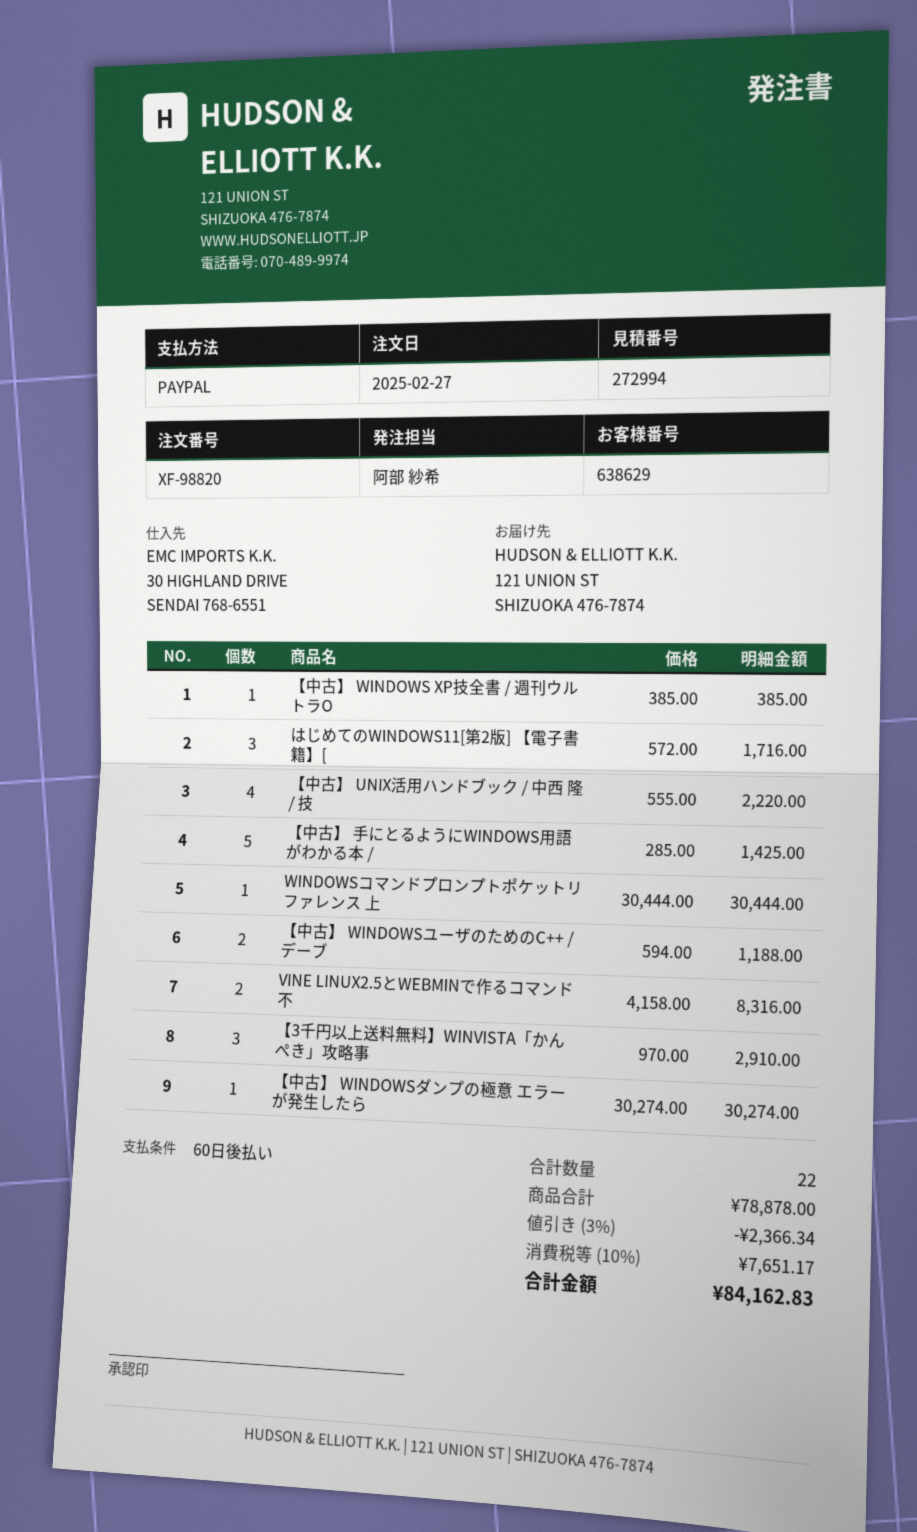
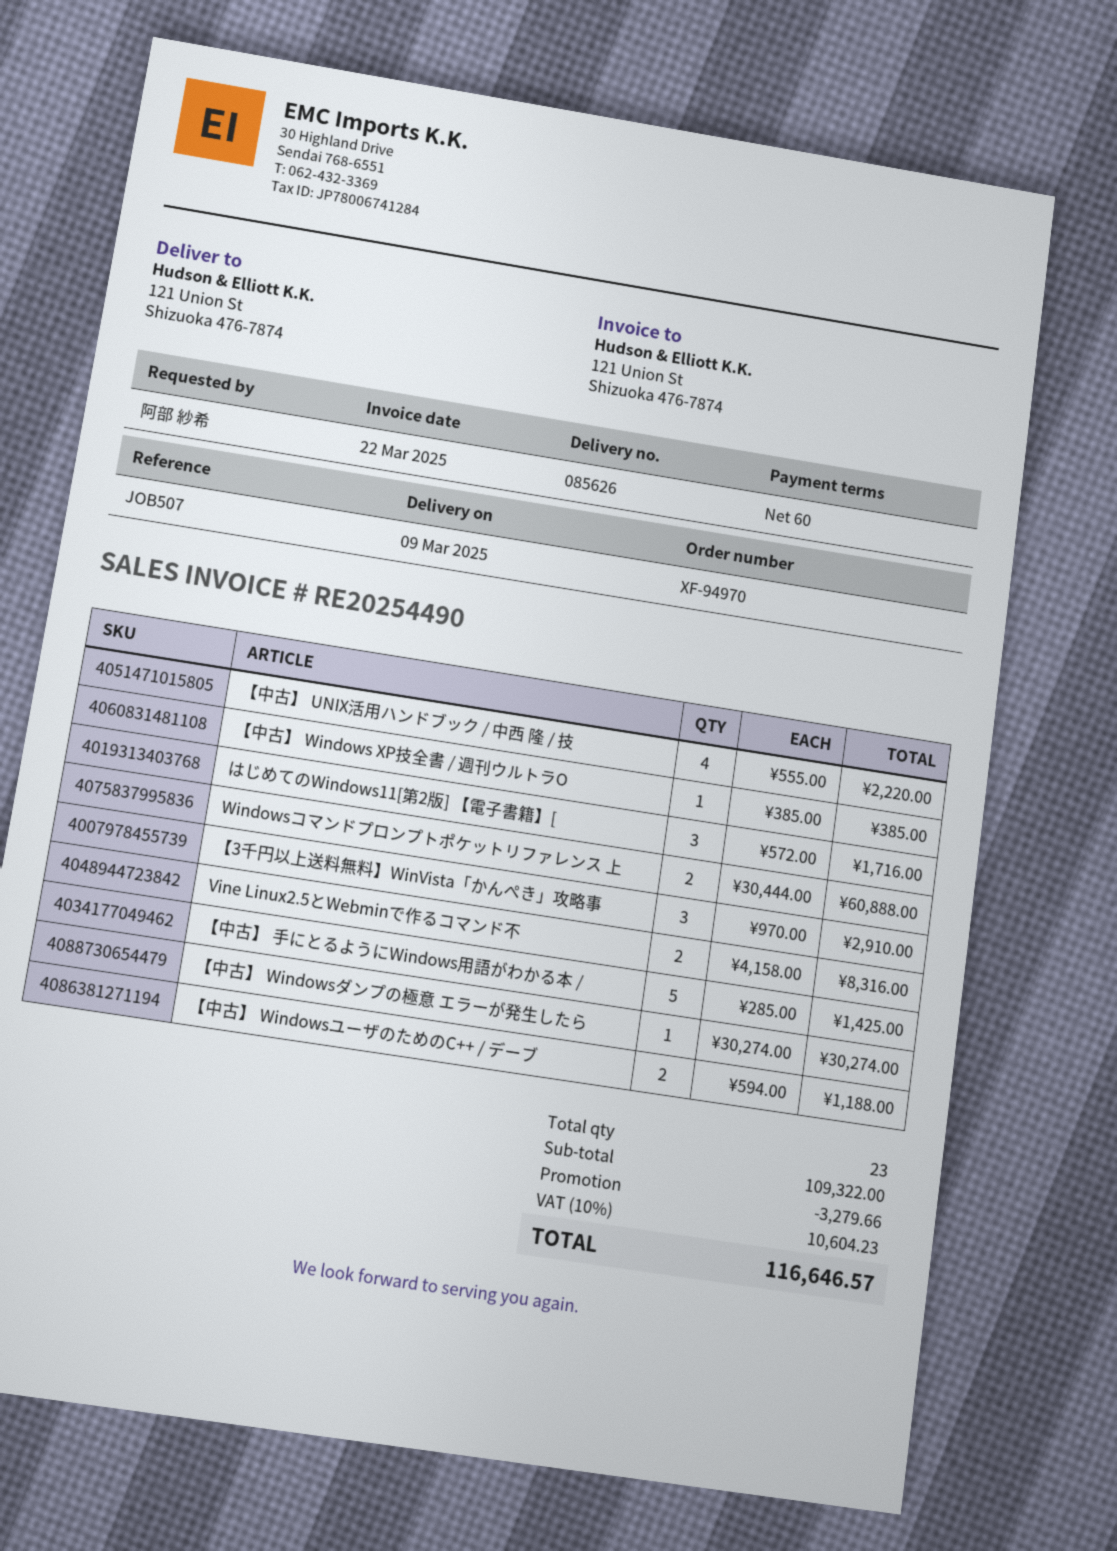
order number: XF-98820 -> XF-94970
WINDOWSコマンドプロンプトポケットリファレンス 上: 1 x 30444.00 = 30444.00 -> 2 x 30444.00 = 60888.00
total quantity: 22 -> 23
subtotal: 78878.00 -> 109322.00
discount: 2366.34 -> 3279.66
tax: 10% = 7651.17 -> 10% = 10604.23
total: 84162.83 -> 116646.57

